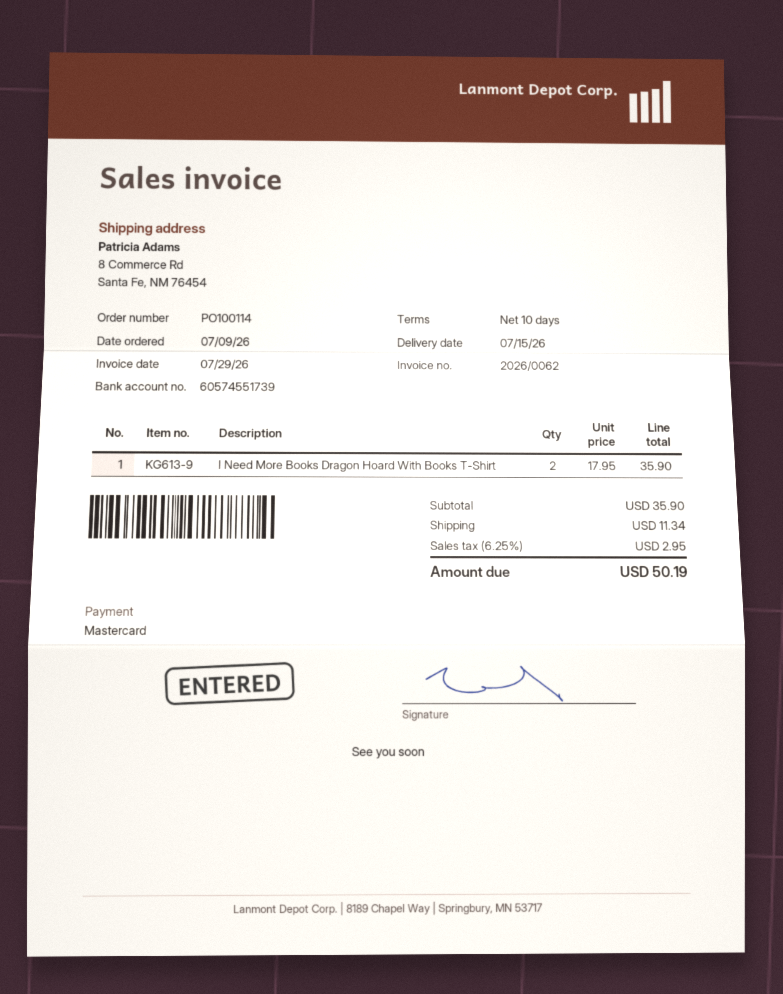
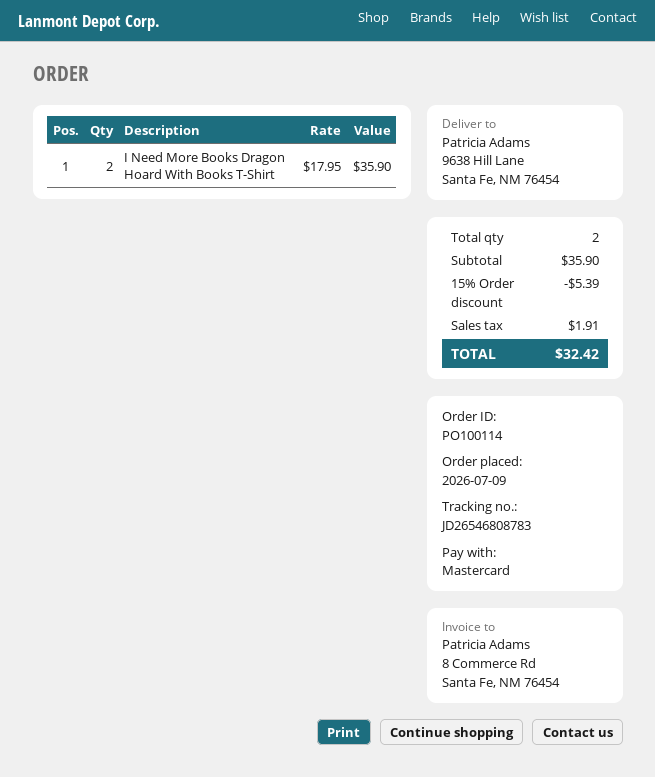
ship to: 8 Commerce Rd, Santa Fe, NM 76454 -> 9638 Hill Lane, Santa Fe, NM 76454
discount: none -> 15% = 5.39
shipping: 11.34 -> none
tax: 2.95 -> 1.91
total: 50.19 -> 32.42

